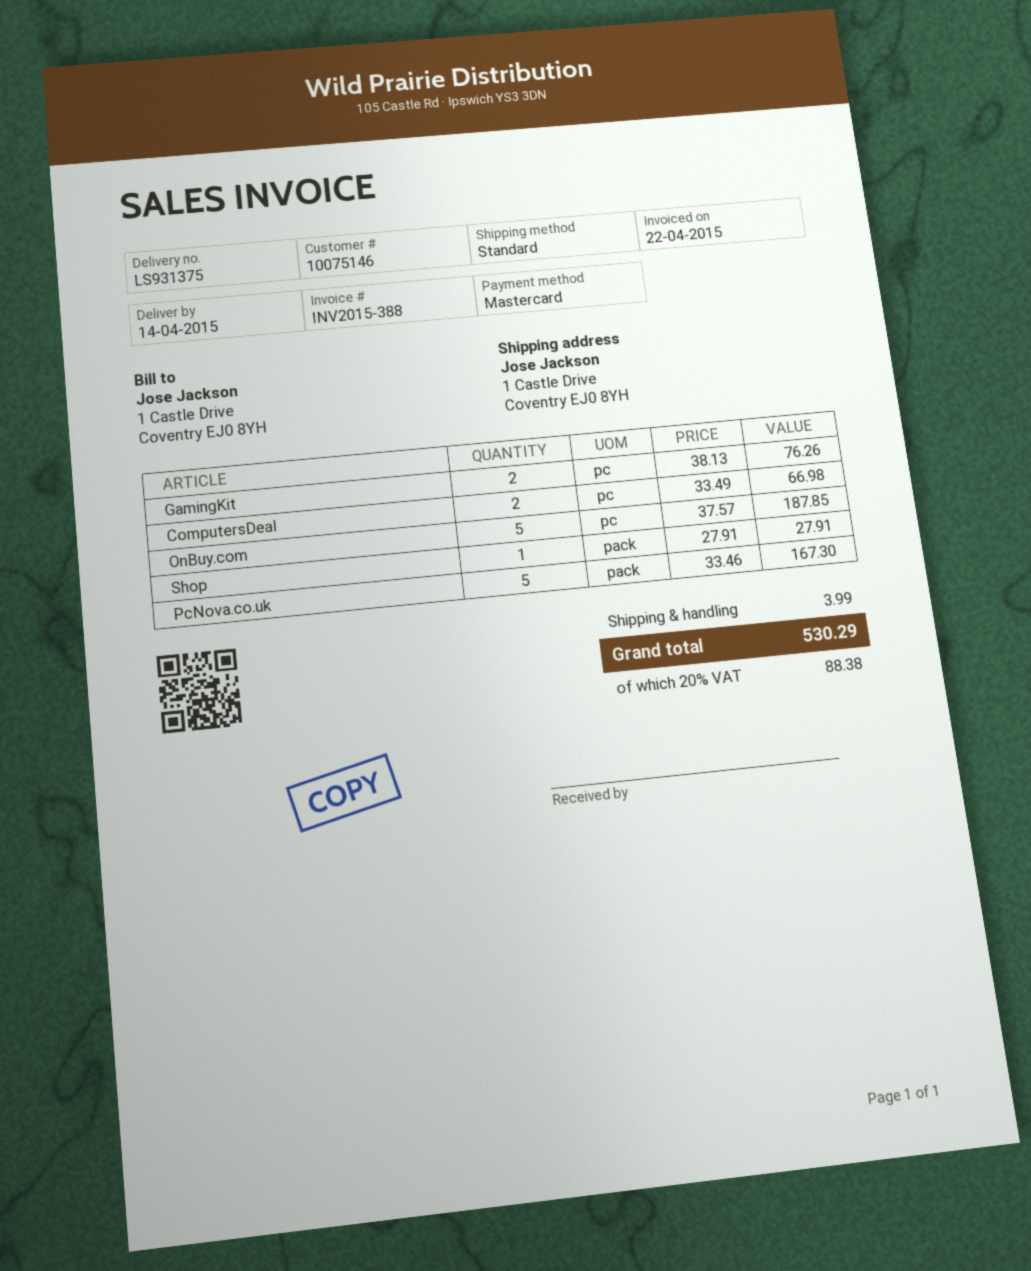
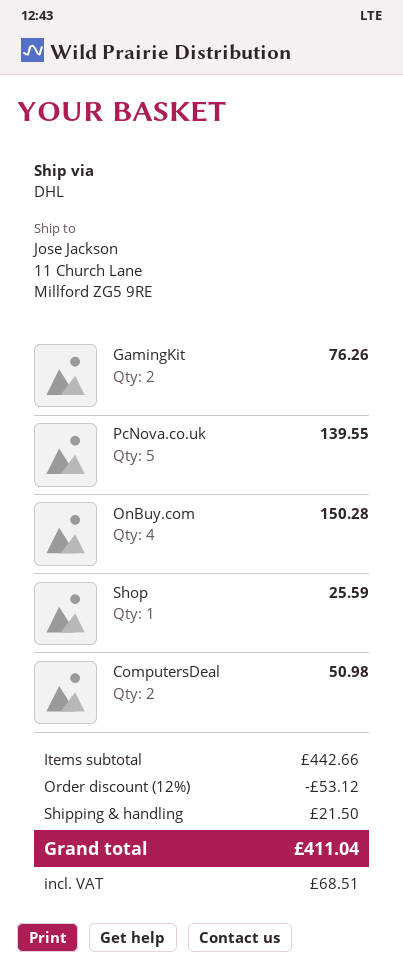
shipping method: standard -> DHL
ship to: 1 Castle Drive, Coventry EJ0 8YH -> 11 Church Lane, Millford ZG5 9RE
ComputersDeal: 2 for 66.98 -> 2 for 50.98
OnBuy.com: 5 for 187.85 -> 4 for 150.28
Shop: 1 for 27.91 -> 1 for 25.59
PcNova.co.uk: 5 for 167.30 -> 5 for 139.55
discount: none -> 12% = 53.12
shipping: 3.99 -> 21.50
tax: 88.38 -> 68.51
total: 530.29 -> 411.04

